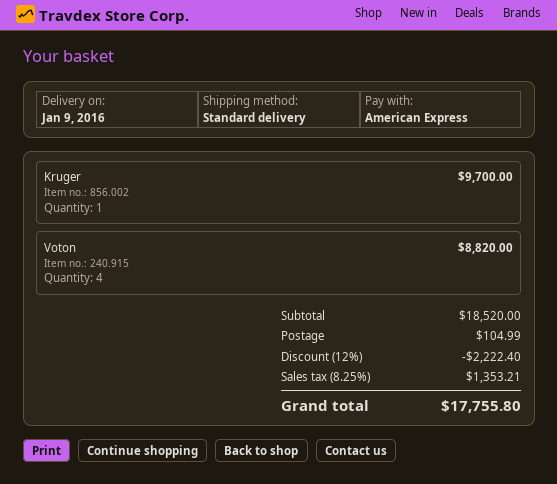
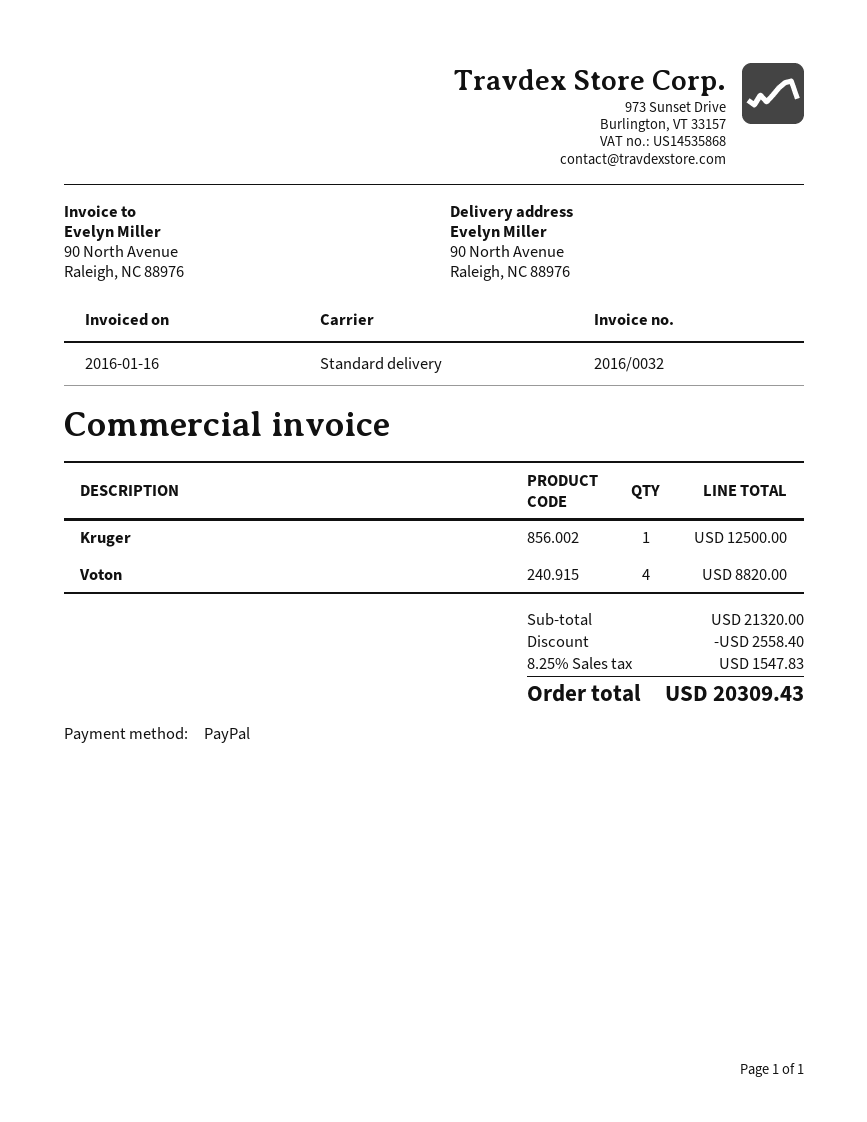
payment method: American Express -> PayPal
Kruger: 1 for 9700.00 -> 1 for 12500.00
subtotal: 18520.00 -> 21320.00
discount: 2222.40 -> 2558.40
shipping: 104.99 -> none
tax: 8.25% = 1353.21 -> 8.25% = 1547.83
total: 17755.80 -> 20309.43

